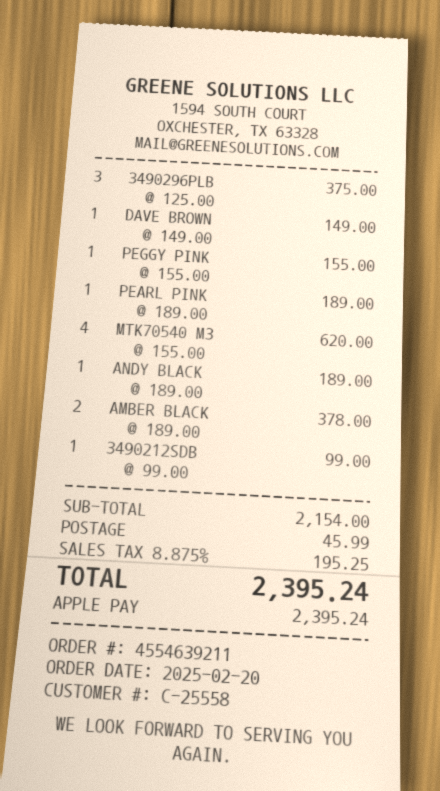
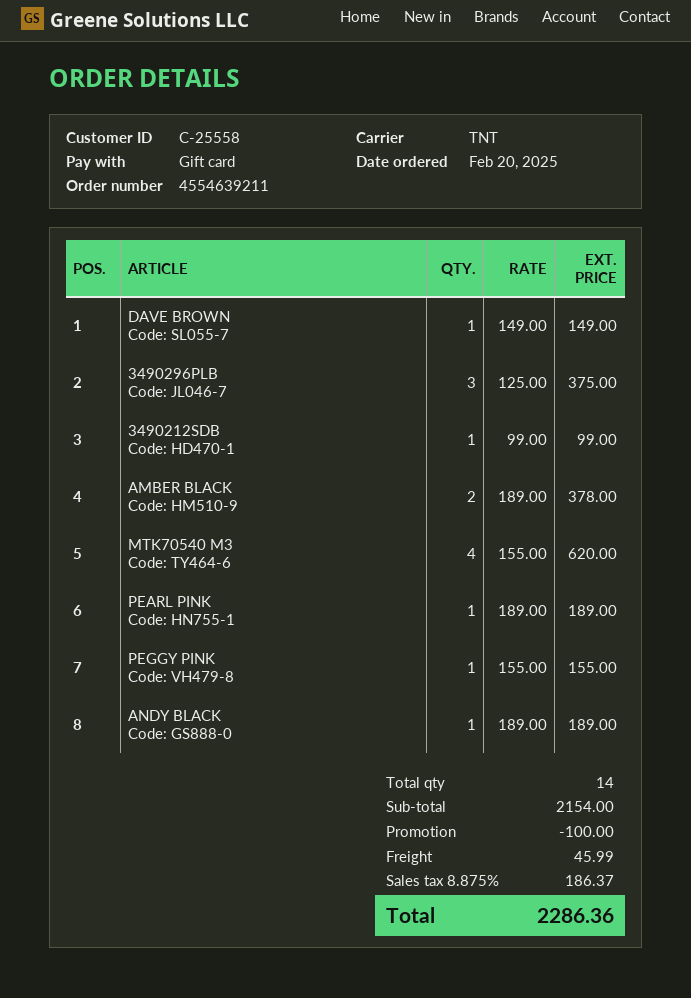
payment method: Apple Pay -> gift card
discount: none -> 100.00
tax: 8.875% = 195.25 -> 8.875% = 186.37
total: 2395.24 -> 2286.36

